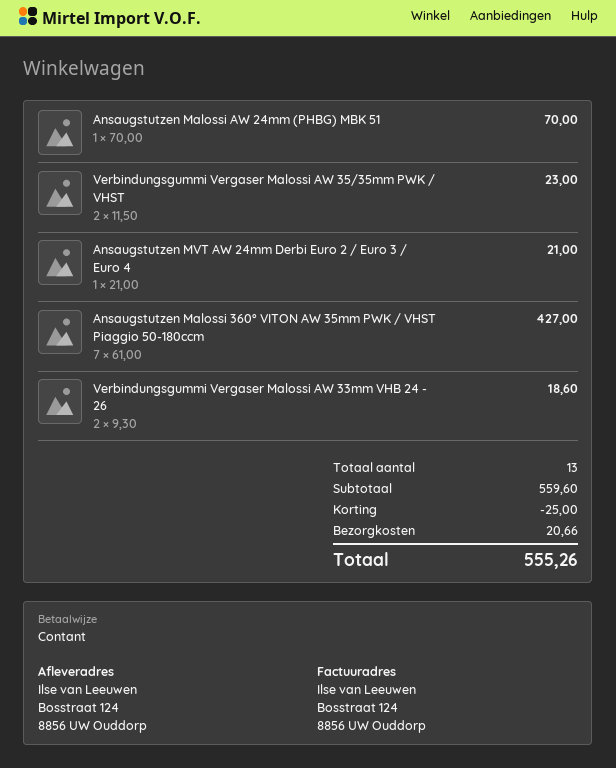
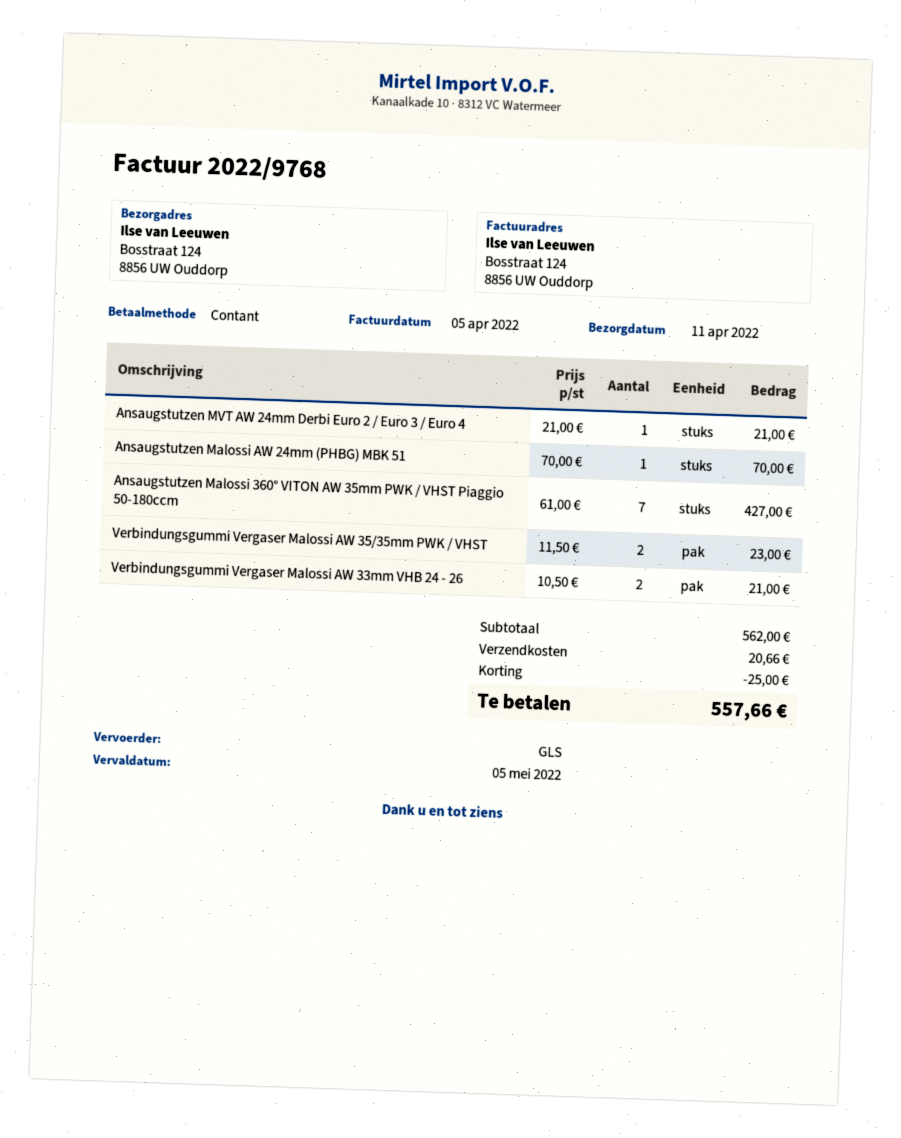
Verbindungsgummi Vergaser Malossi AW 33mm VHB 24 - 26: 2 x 9.30 = 18.60 -> 2 x 10.50 = 21.00
subtotal: 559.60 -> 562.00
total: 555.26 -> 557.66

